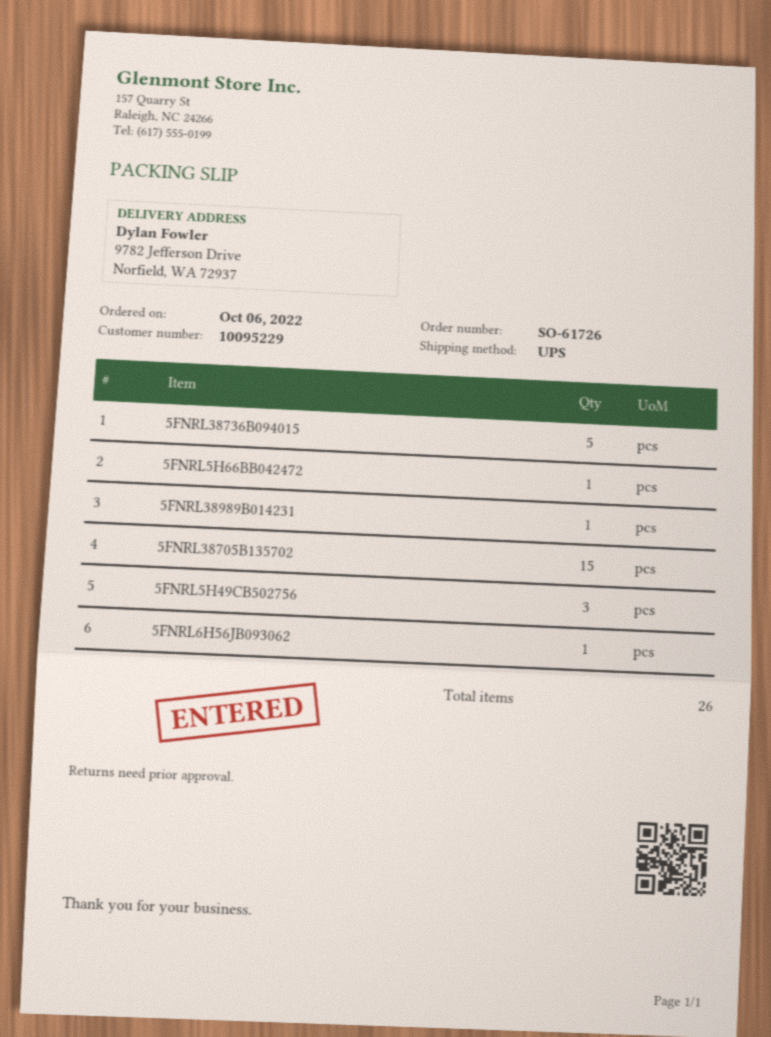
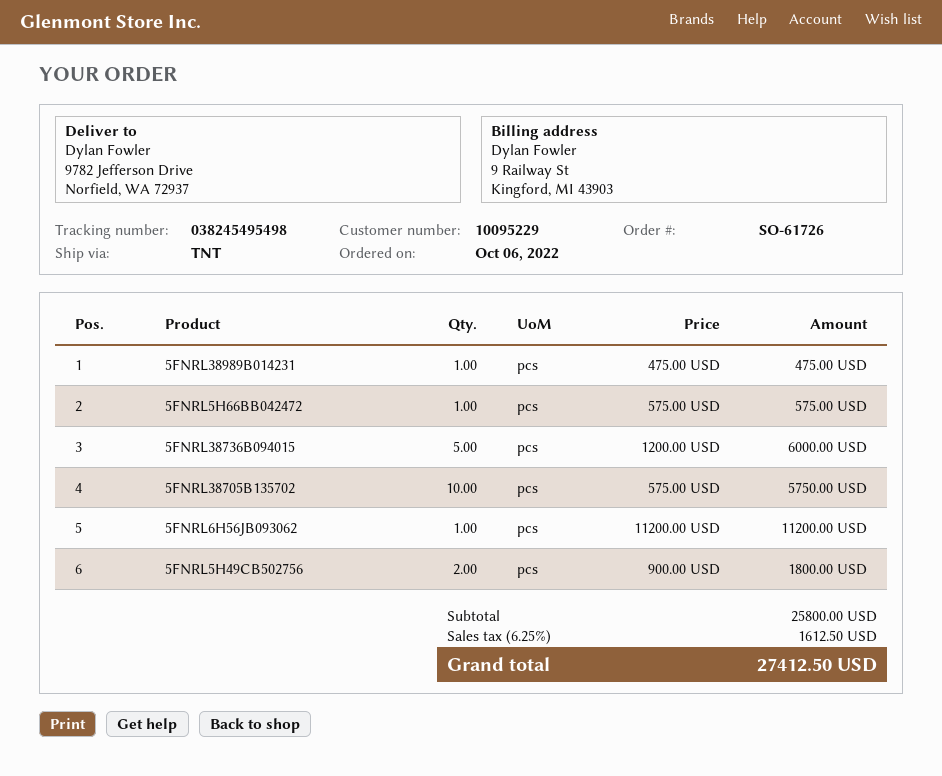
shipping method: UPS -> TNT
5FNRL38705B135702: 15 -> 10
5FNRL5H49CB502756: 3 -> 2

